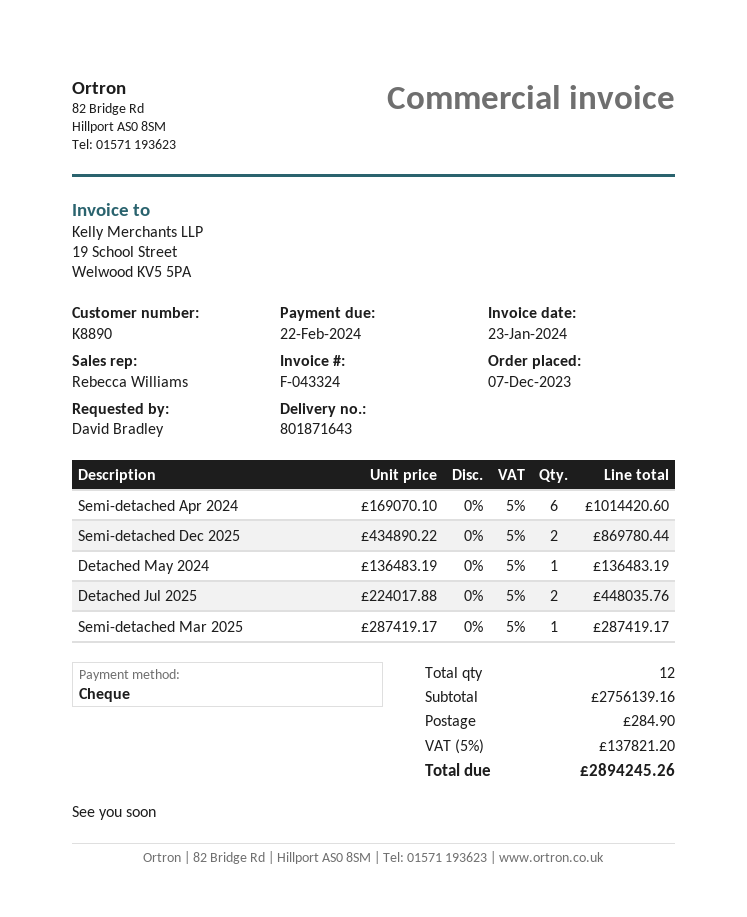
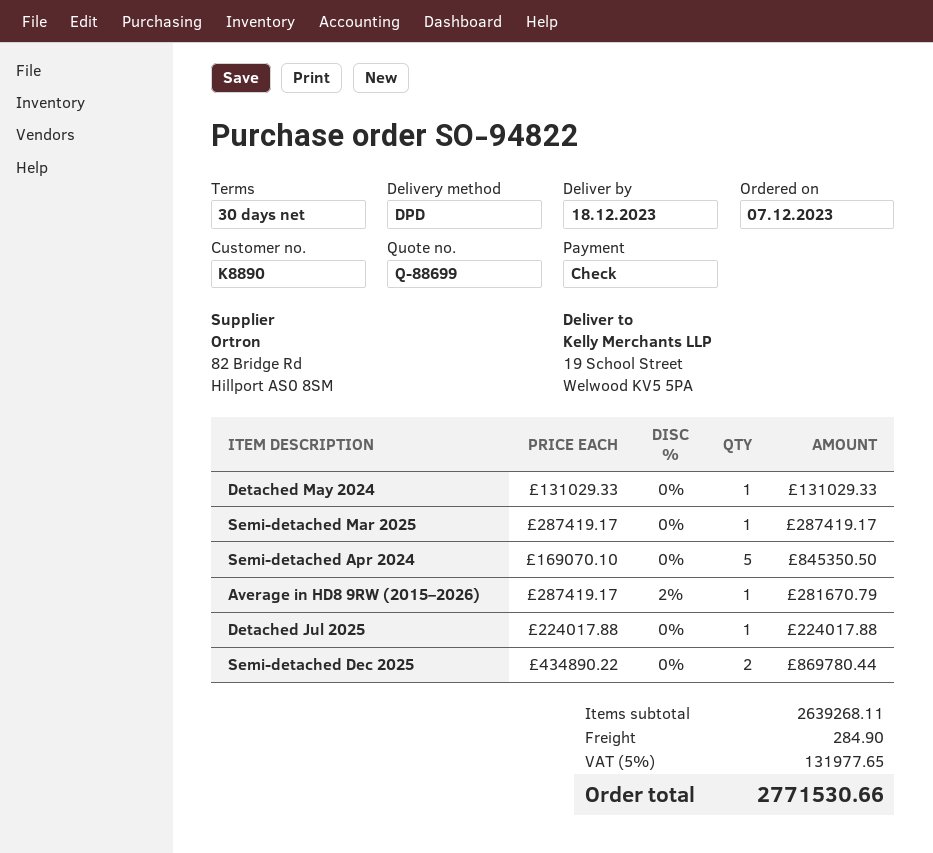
Semi-detached Apr 2024: 6 x 169070.10 = 1014420.60 -> 5 x 169070.10 = 845350.50
Detached May 2024: 1 x 136483.19 = 136483.19 -> 1 x 131029.33 = 131029.33
Detached Jul 2025: 2 x 224017.88 = 448035.76 -> 1 x 224017.88 = 224017.88
Average in HD8 9RW (2015–2026): none -> 1 x 287419.17 - 2% = 281670.79
subtotal: 2756139.16 -> 2639268.11
tax: 5% = 137821.20 -> 5% = 131977.65
total: 2894245.26 -> 2771530.66

